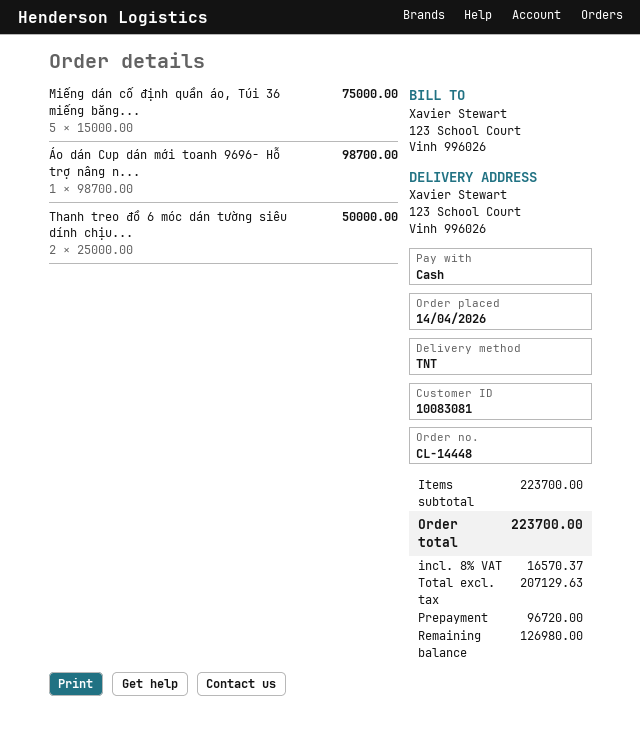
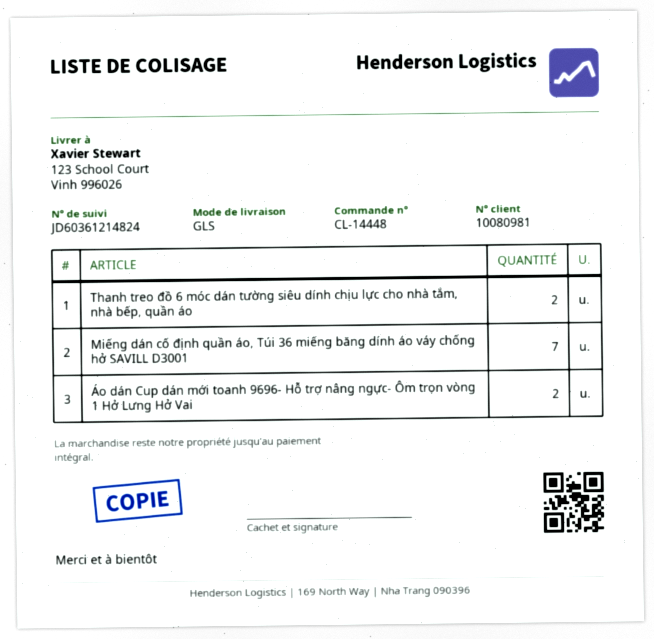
customer number: 10083081 -> 10080981
shipping method: TNT -> GLS
Miếng dán cố định quần áo, Túi 36 miếng băng...: 5 -> 7
Áo dán Cup dán mới toanh 9696- Hỗ trợ nâng n...: 1 -> 2

